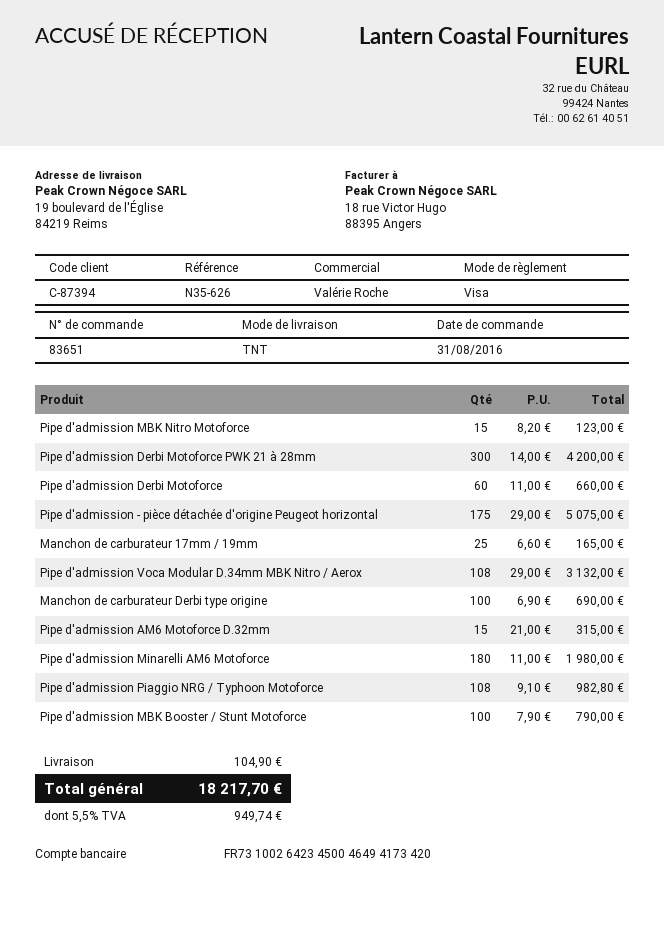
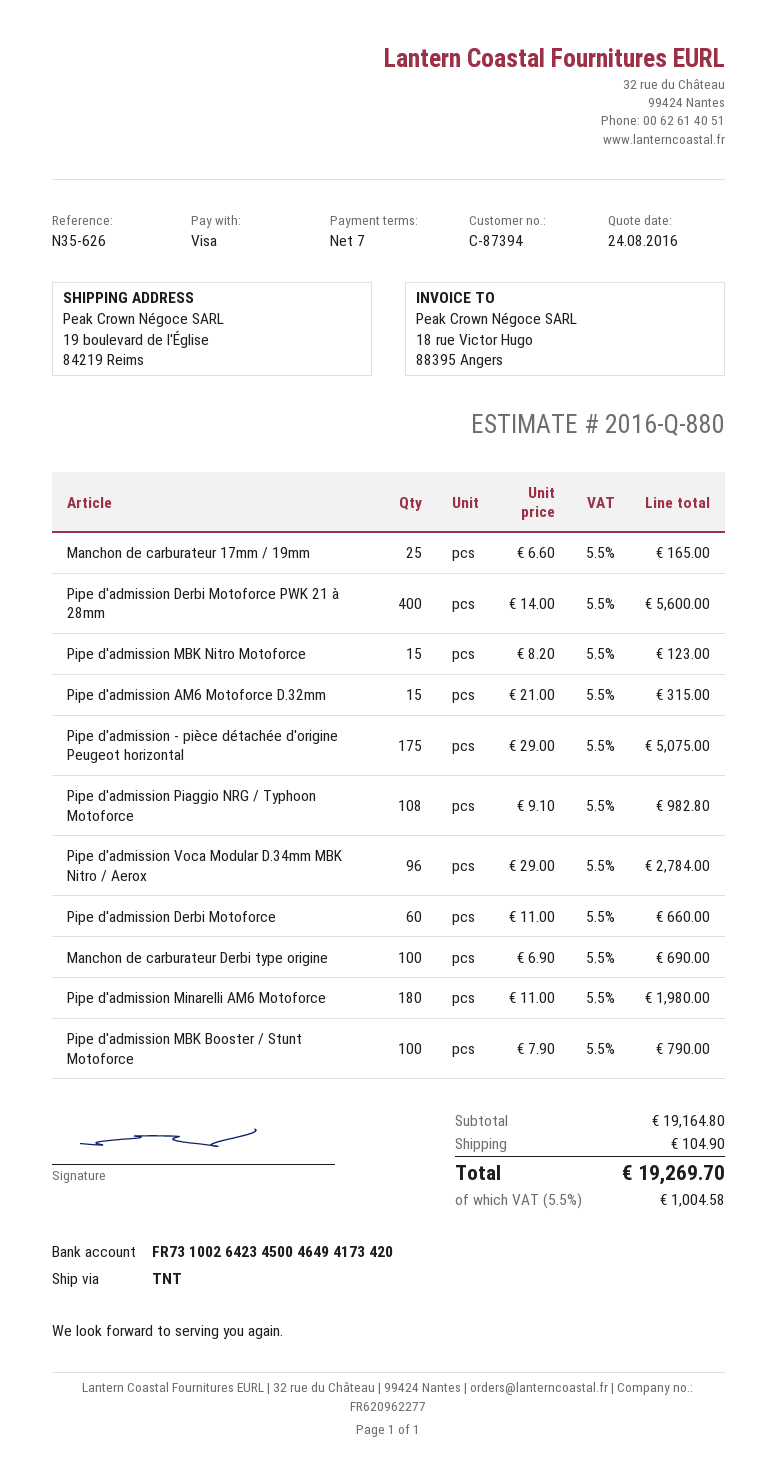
Pipe d'admission Derbi Motoforce PWK 21 à 28mm: 300 x 14.00 = 4200.00 -> 400 x 14.00 = 5600.00
Pipe d'admission Voca Modular D.34mm MBK Nitro / Aerox: 108 x 29.00 = 3132.00 -> 96 x 29.00 = 2784.00
tax: 5.5% = 949.74 -> 5.5% = 1004.58
total: 18217.70 -> 19269.70

